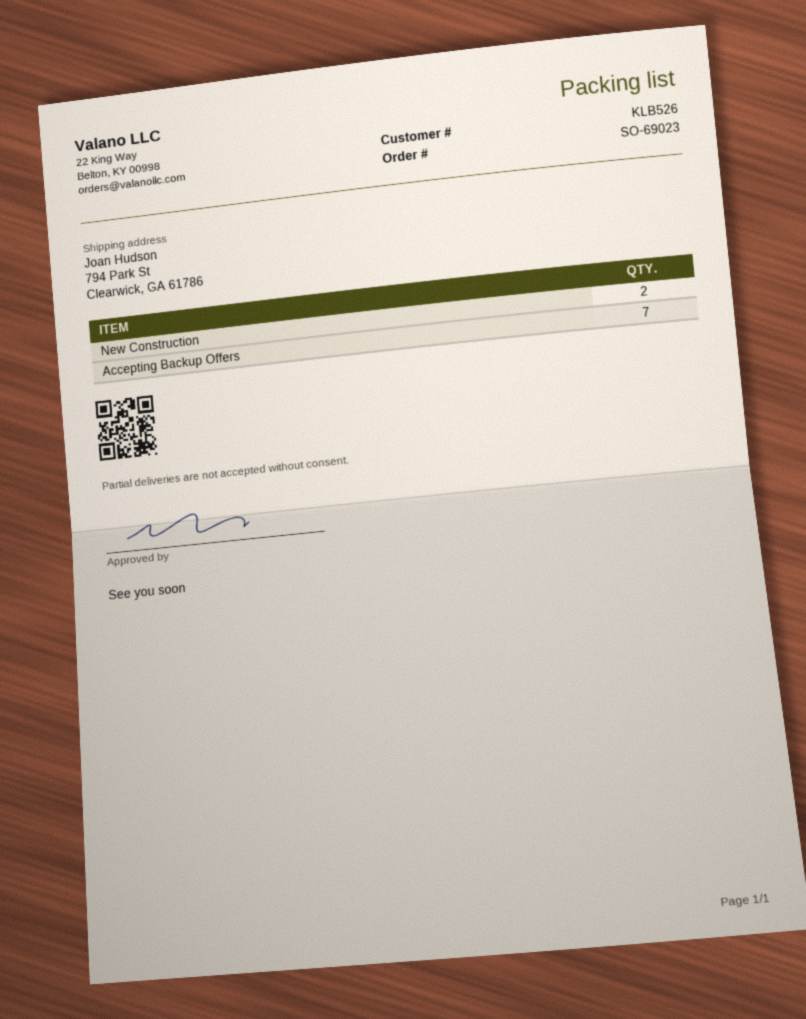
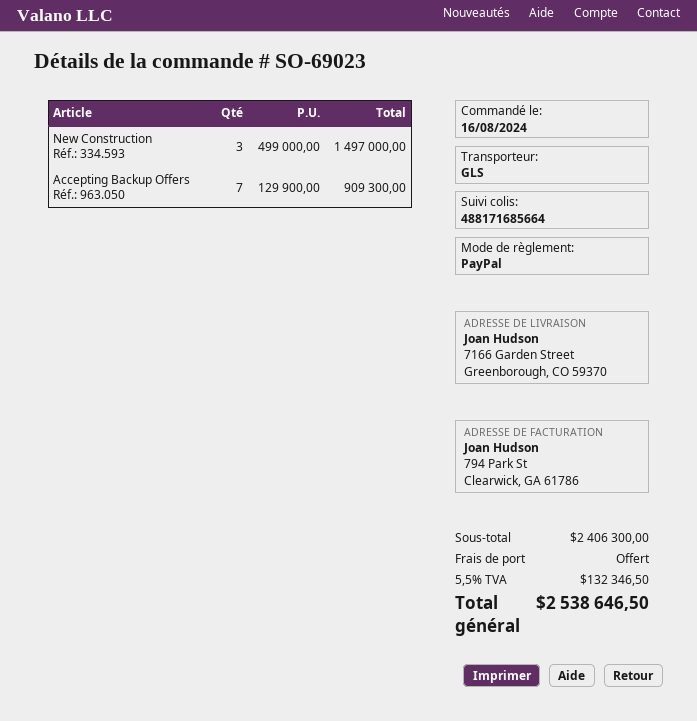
ship to: 794 Park St, Clearwick, GA 61786 -> 7166 Garden Street, Greenborough, CO 59370
New Construction: 2 -> 3

